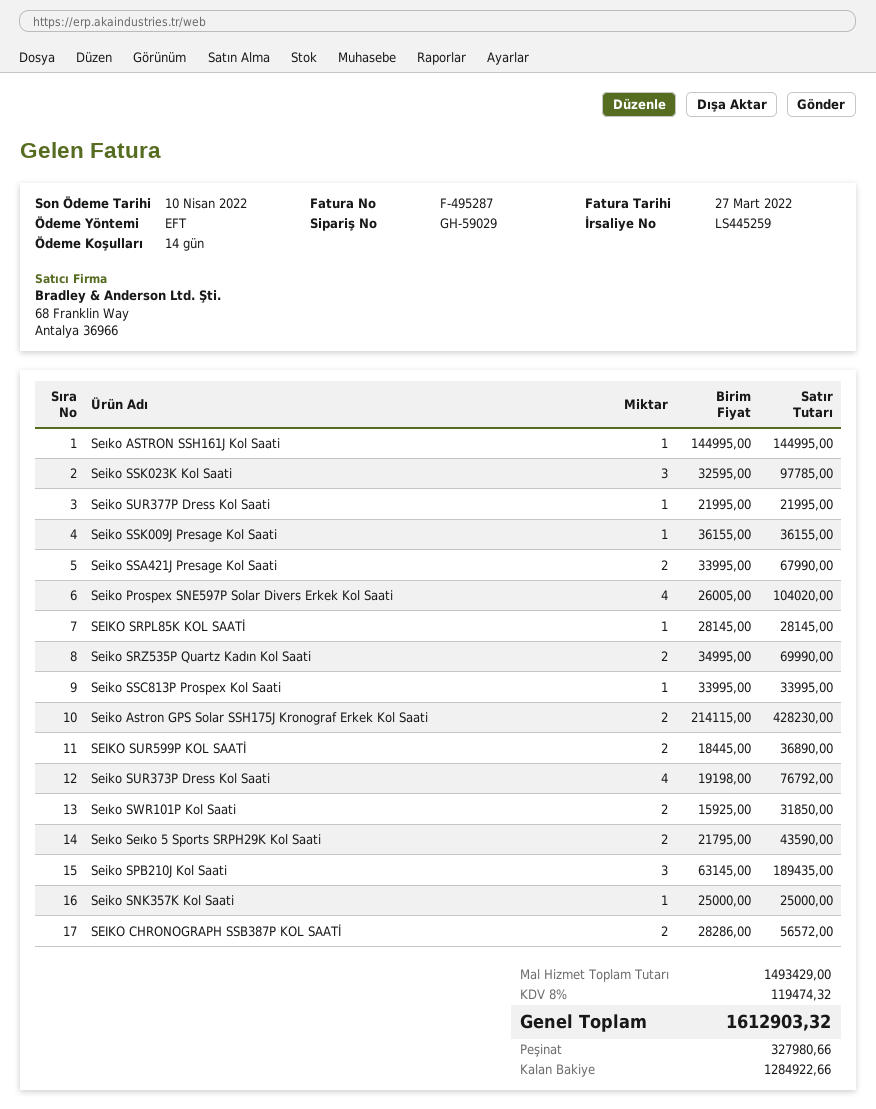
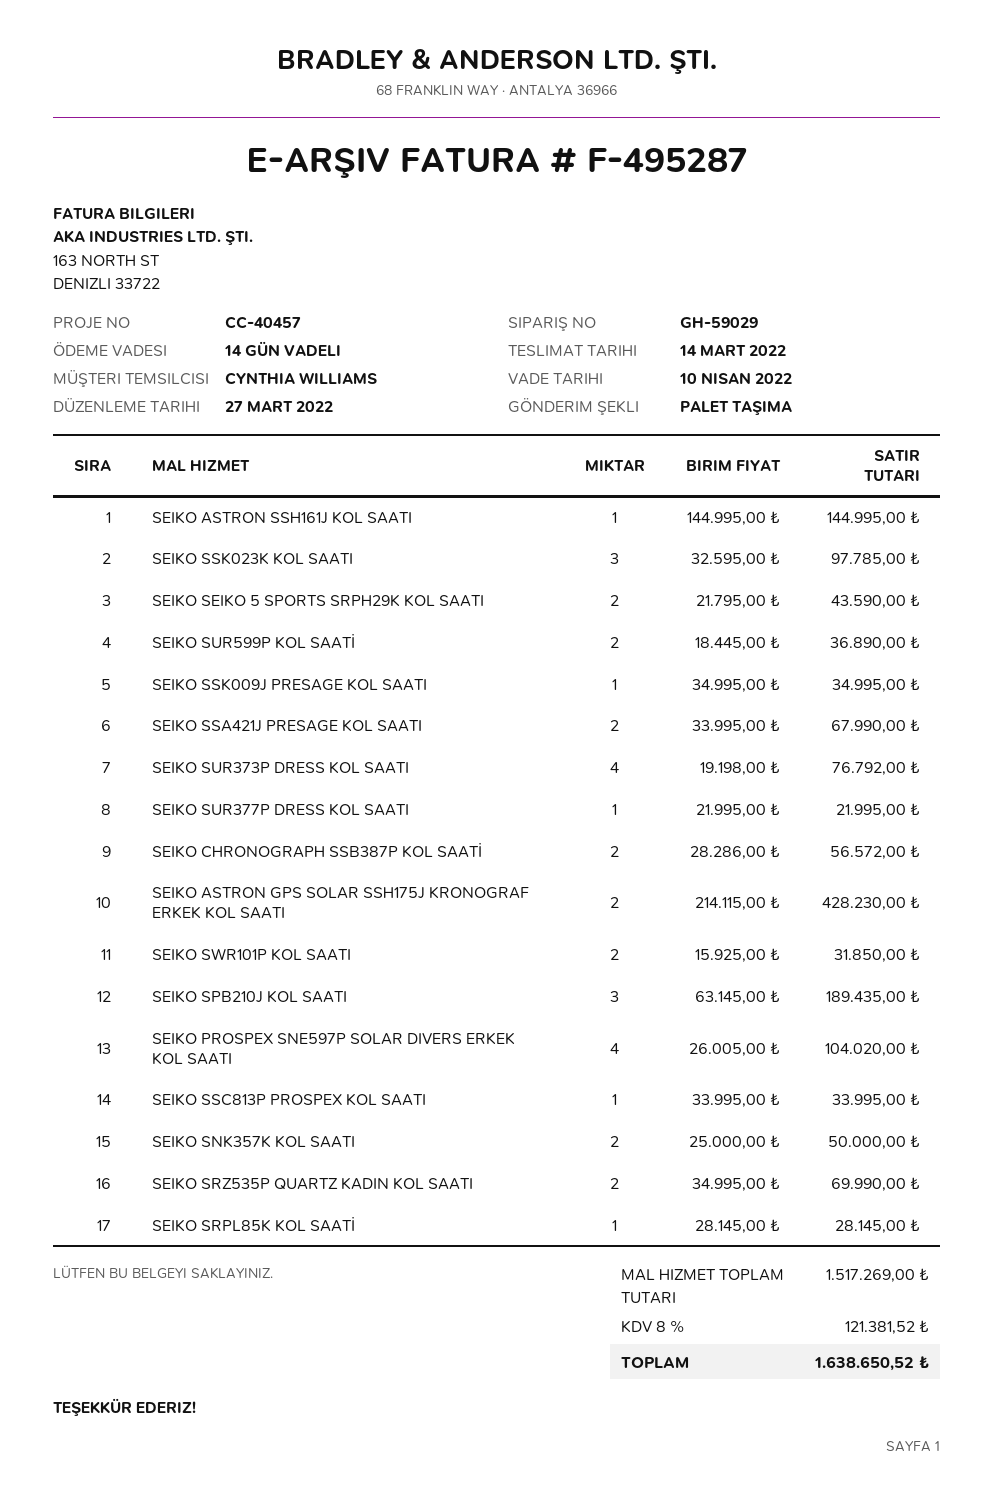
Seiko SSK009J Presage Kol Saati: 1 x 36155.00 = 36155.00 -> 1 x 34995.00 = 34995.00
Seiko SNK357K Kol Saati: 1 x 25000.00 = 25000.00 -> 2 x 25000.00 = 50000.00
subtotal: 1493429.00 -> 1517269.00
tax: 8% = 119474.32 -> 8% = 121381.52
total: 1612903.32 -> 1638650.52

